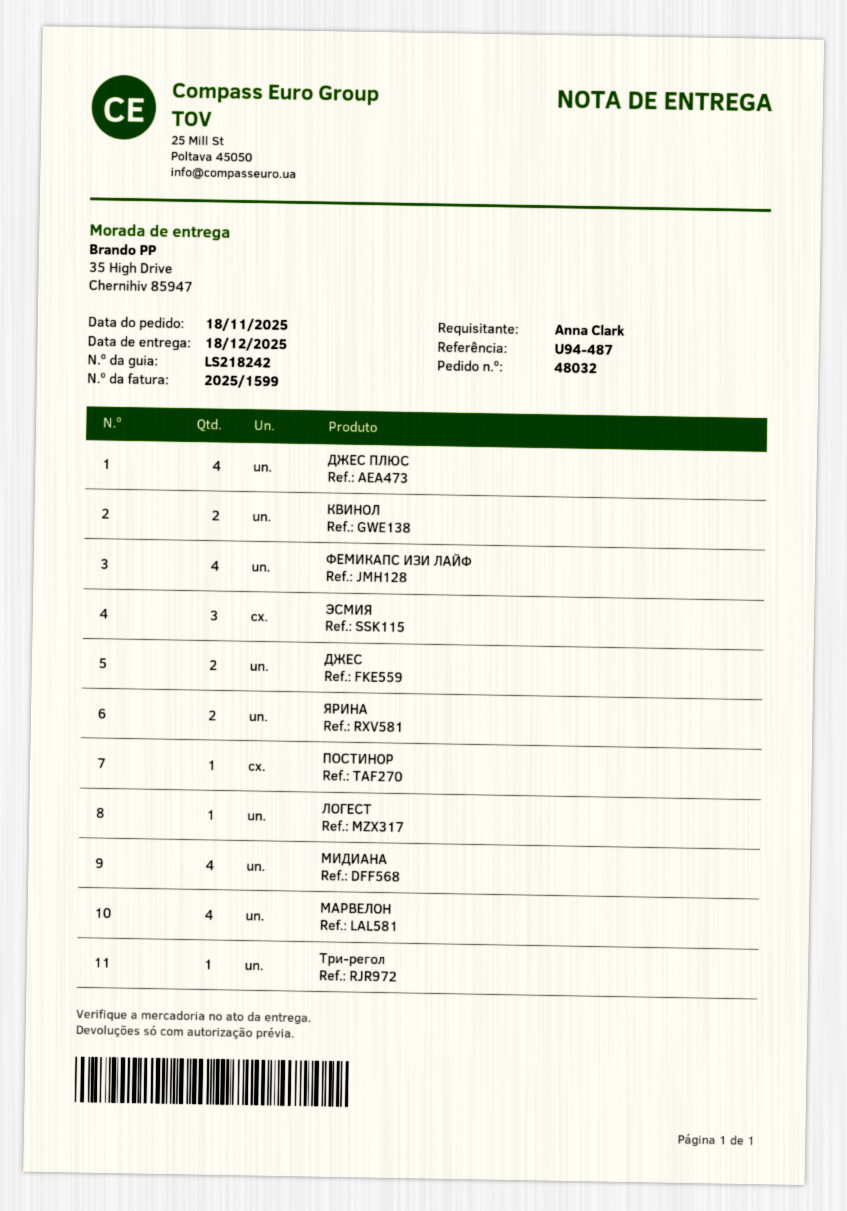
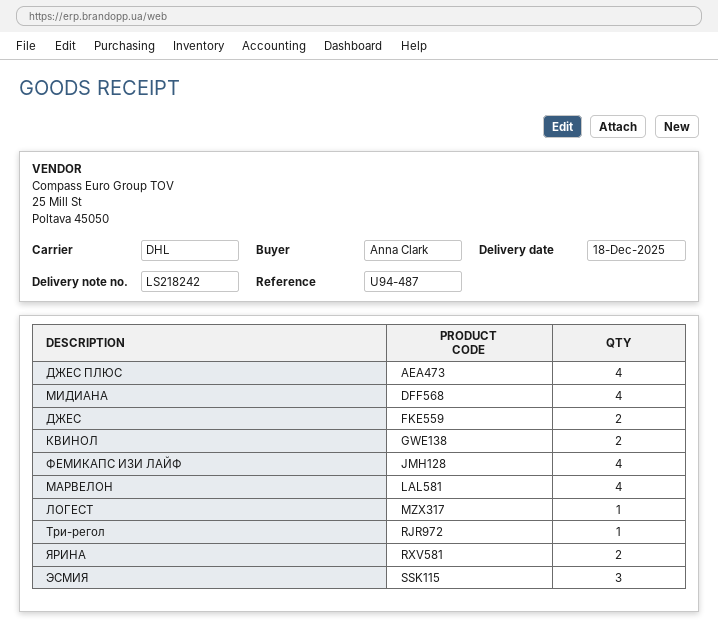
ПОСТИНОР: 1 -> none

